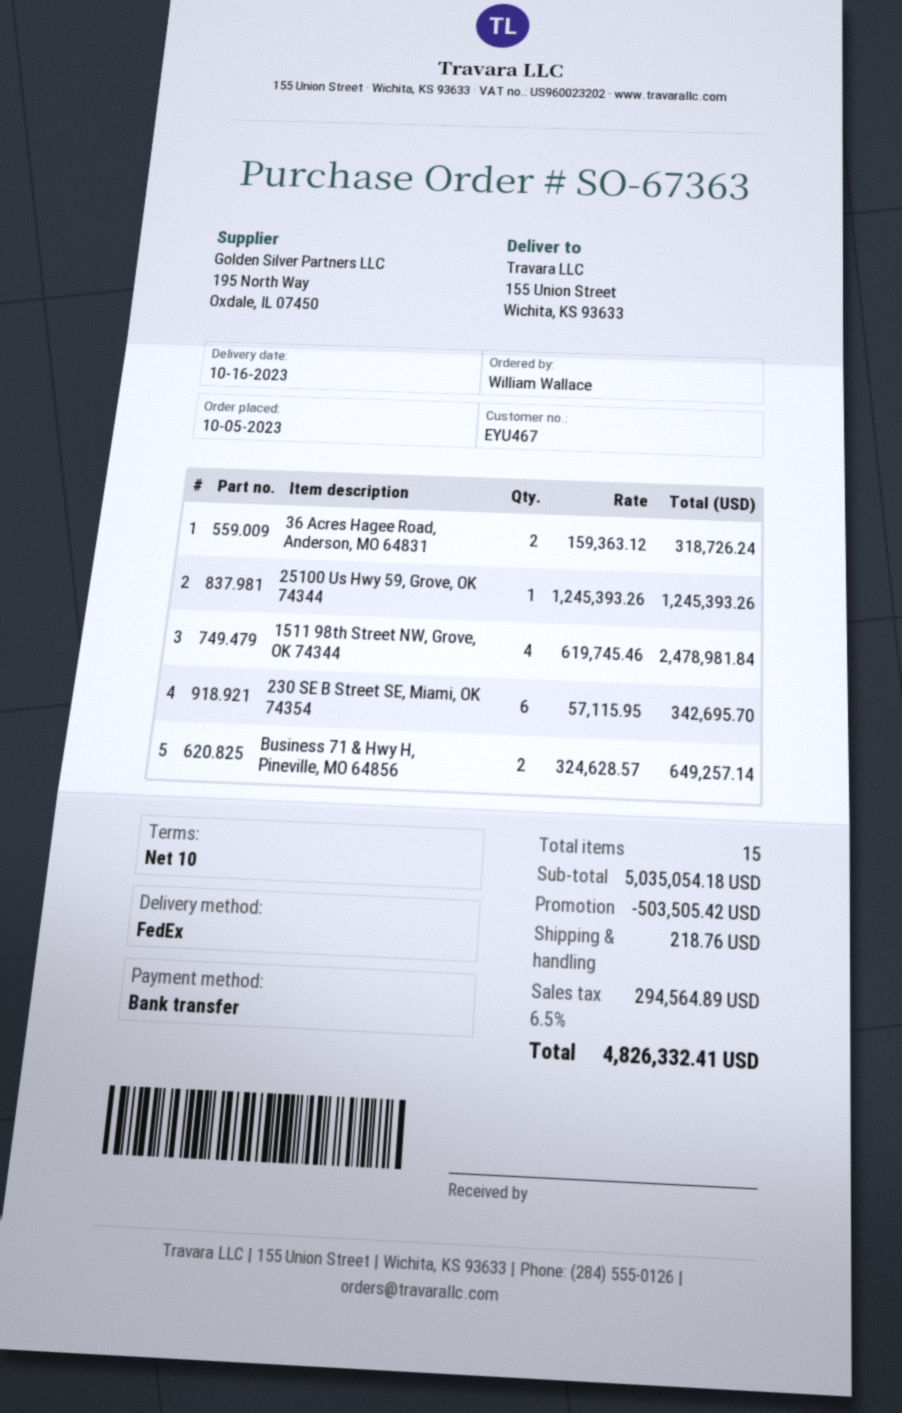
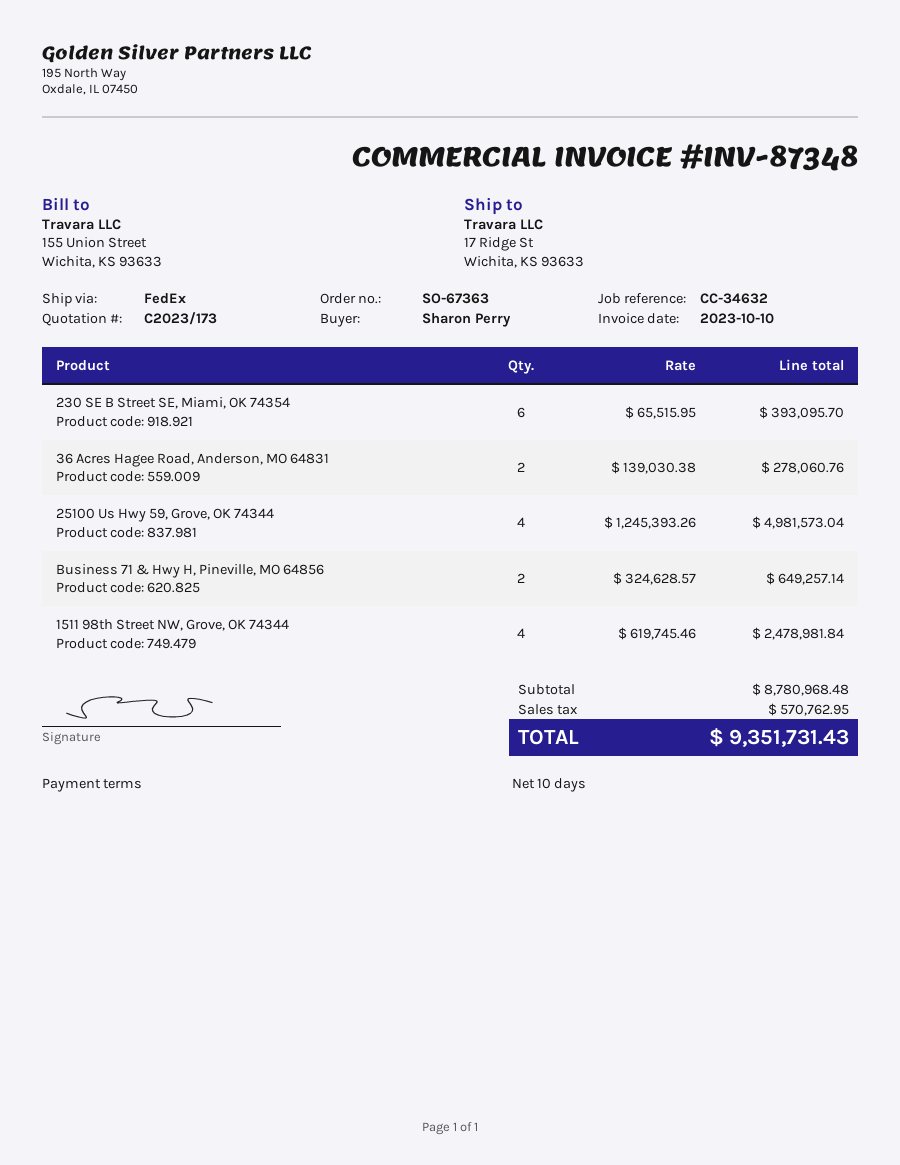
ordered by: William Wallace -> Sharon Perry
ship to: 155 Union Street, Wichita, KS 93633 -> 17 Ridge St, Wichita, KS 93633
36 Acres Hagee Road, Anderson, MO 64831: 2 x 159363.12 = 318726.24 -> 2 x 139030.38 = 278060.76
25100 Us Hwy 59, Grove, OK 74344: 1 x 1245393.26 = 1245393.26 -> 4 x 1245393.26 = 4981573.04
230 SE B Street SE, Miami, OK 74354: 6 x 57115.95 = 342695.70 -> 6 x 65515.95 = 393095.70
subtotal: 5035054.18 -> 8780968.48
discount: 503505.42 -> none
shipping: 218.76 -> none
tax: 294564.89 -> 570762.95
total: 4826332.41 -> 9351731.43

